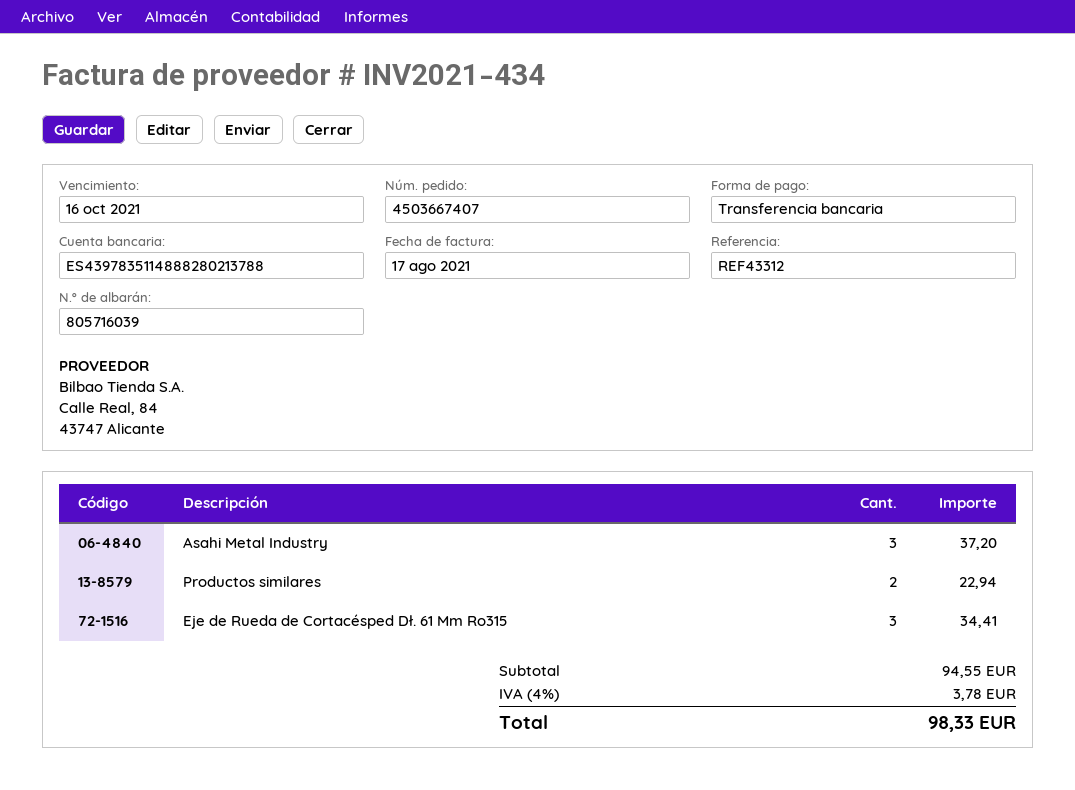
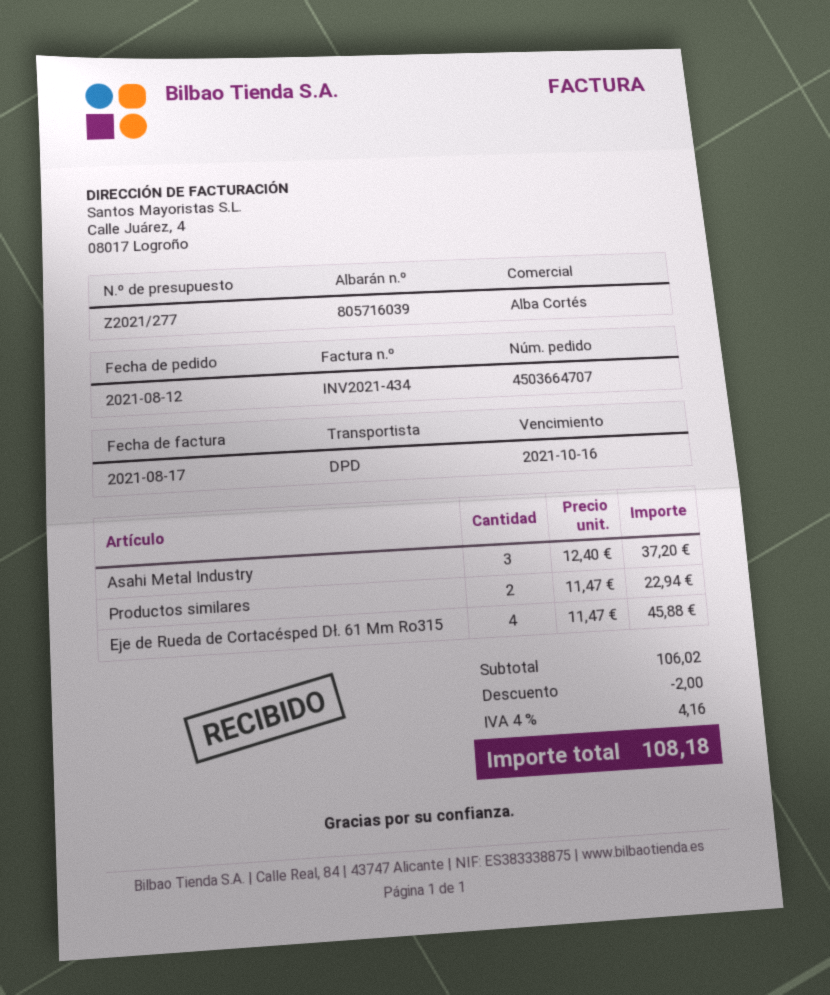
order number: 4503667407 -> 4503664707
Eje de Rueda de Cortacésped Dł. 61 Mm Ro315: 3 for 34.41 -> 4 for 45.88
subtotal: 94.55 -> 106.02
discount: none -> 2.00
tax: 4% = 3.78 -> 4% = 4.16
total: 98.33 -> 108.18

